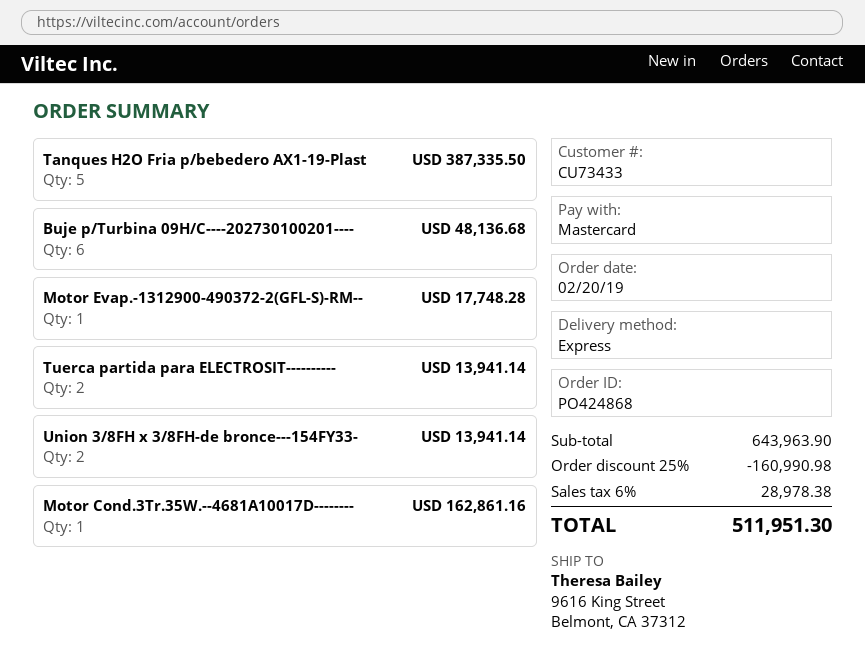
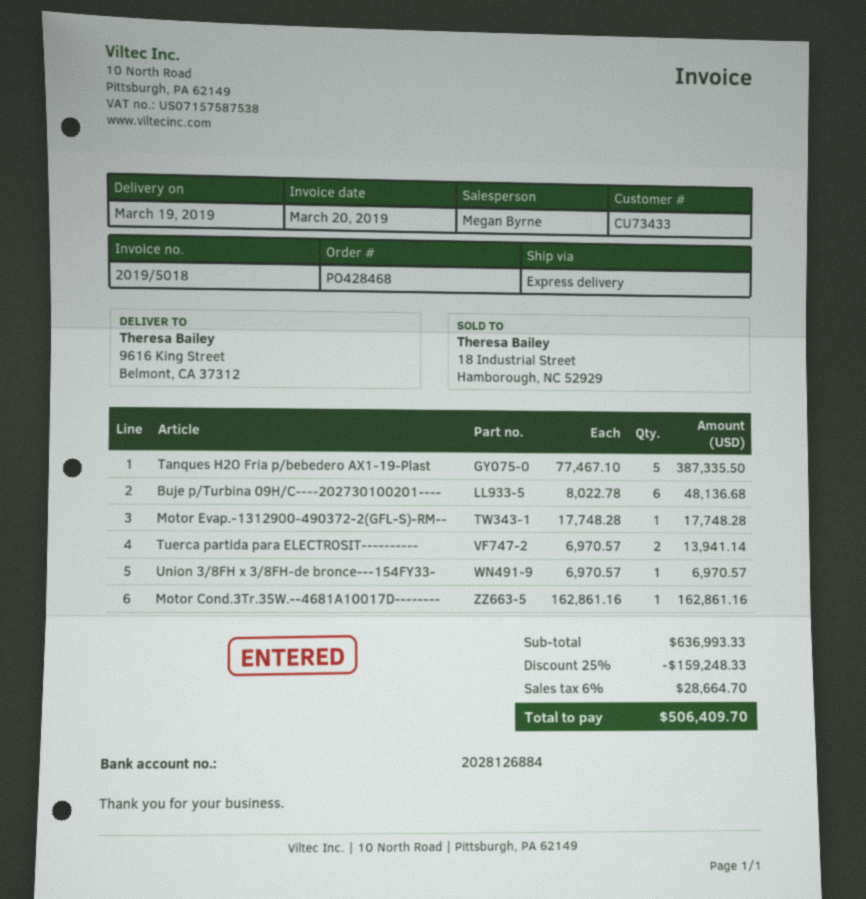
order number: PO424868 -> PO428468
Union 3/8FH x 3/8FH-de bronce---154FY33-: 2 for 13941.14 -> 1 for 6970.57
subtotal: 643963.90 -> 636993.33
discount: 25% = 160990.98 -> 25% = 159248.33
tax: 6% = 28978.38 -> 6% = 28664.70
total: 511951.30 -> 506409.70

